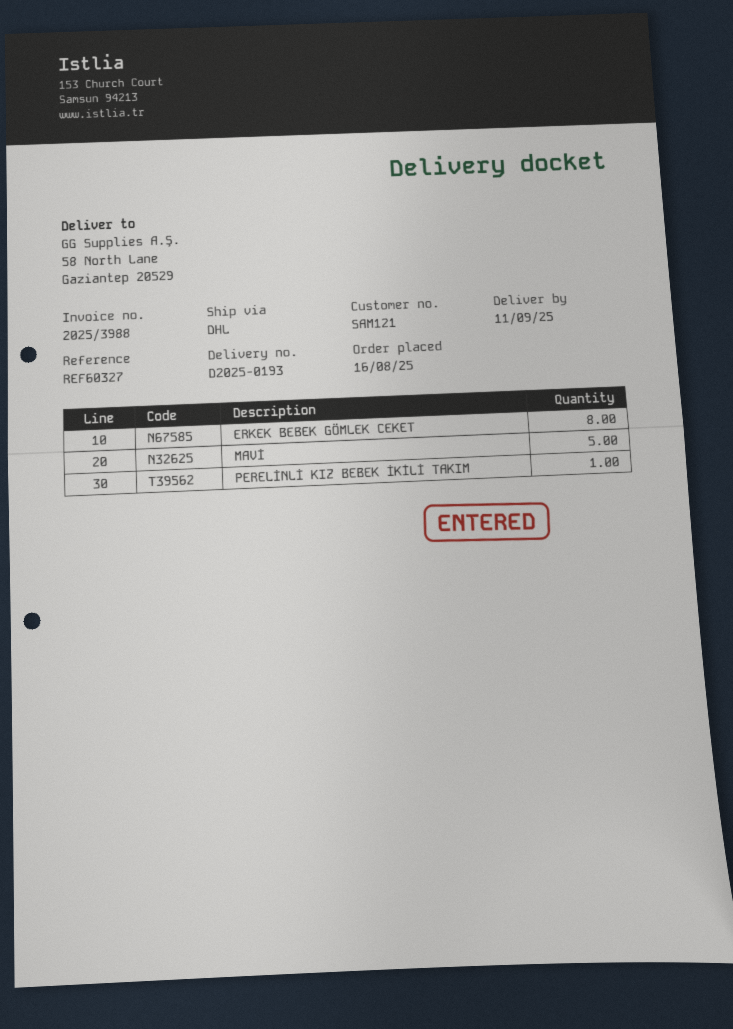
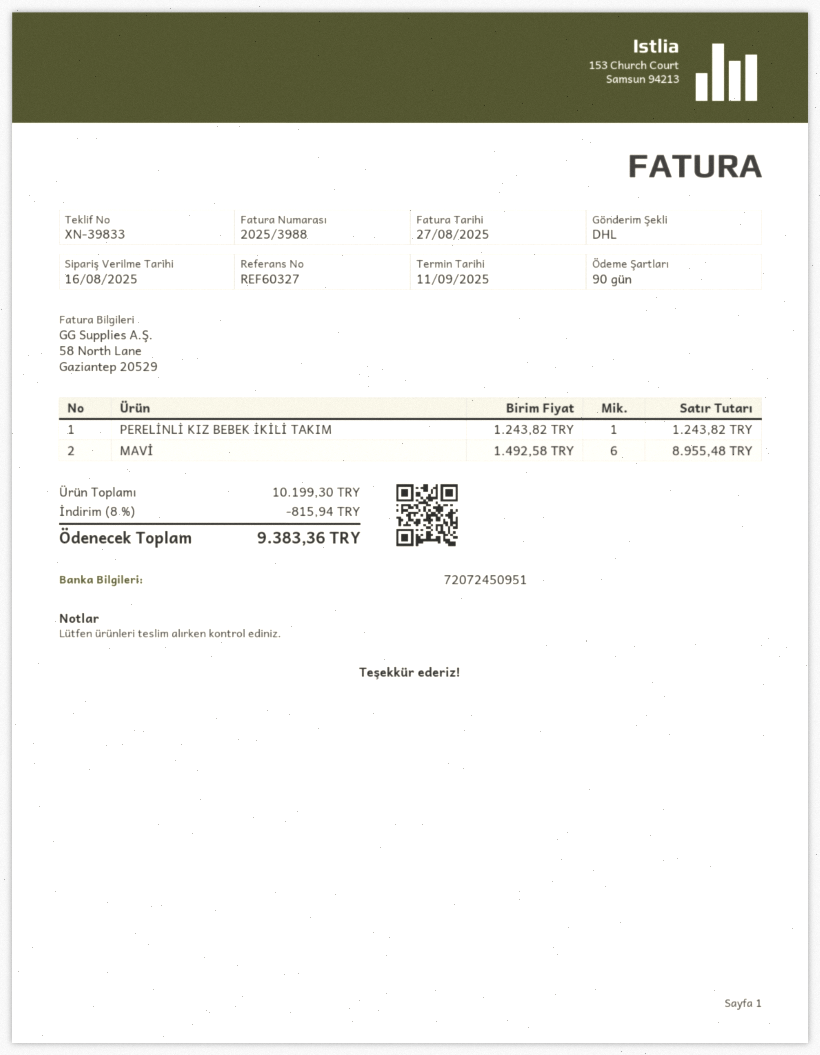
ERKEK BEBEK GÖMLEK CEKET: 8 -> none
MAVİ: 5 -> 6

